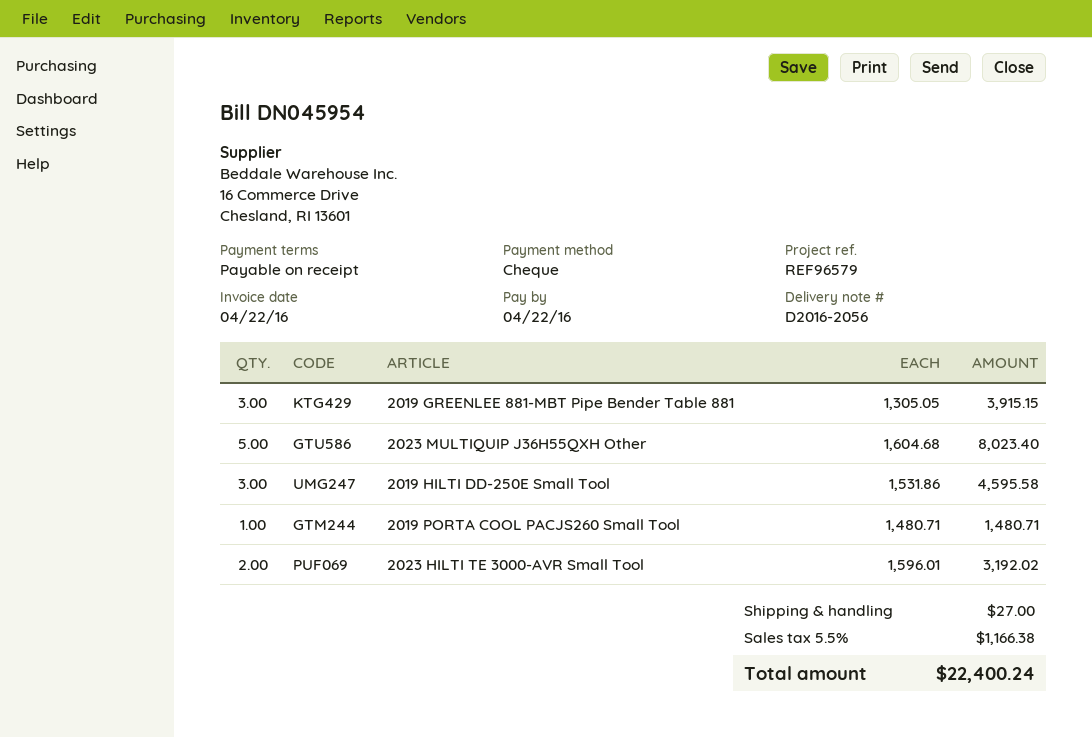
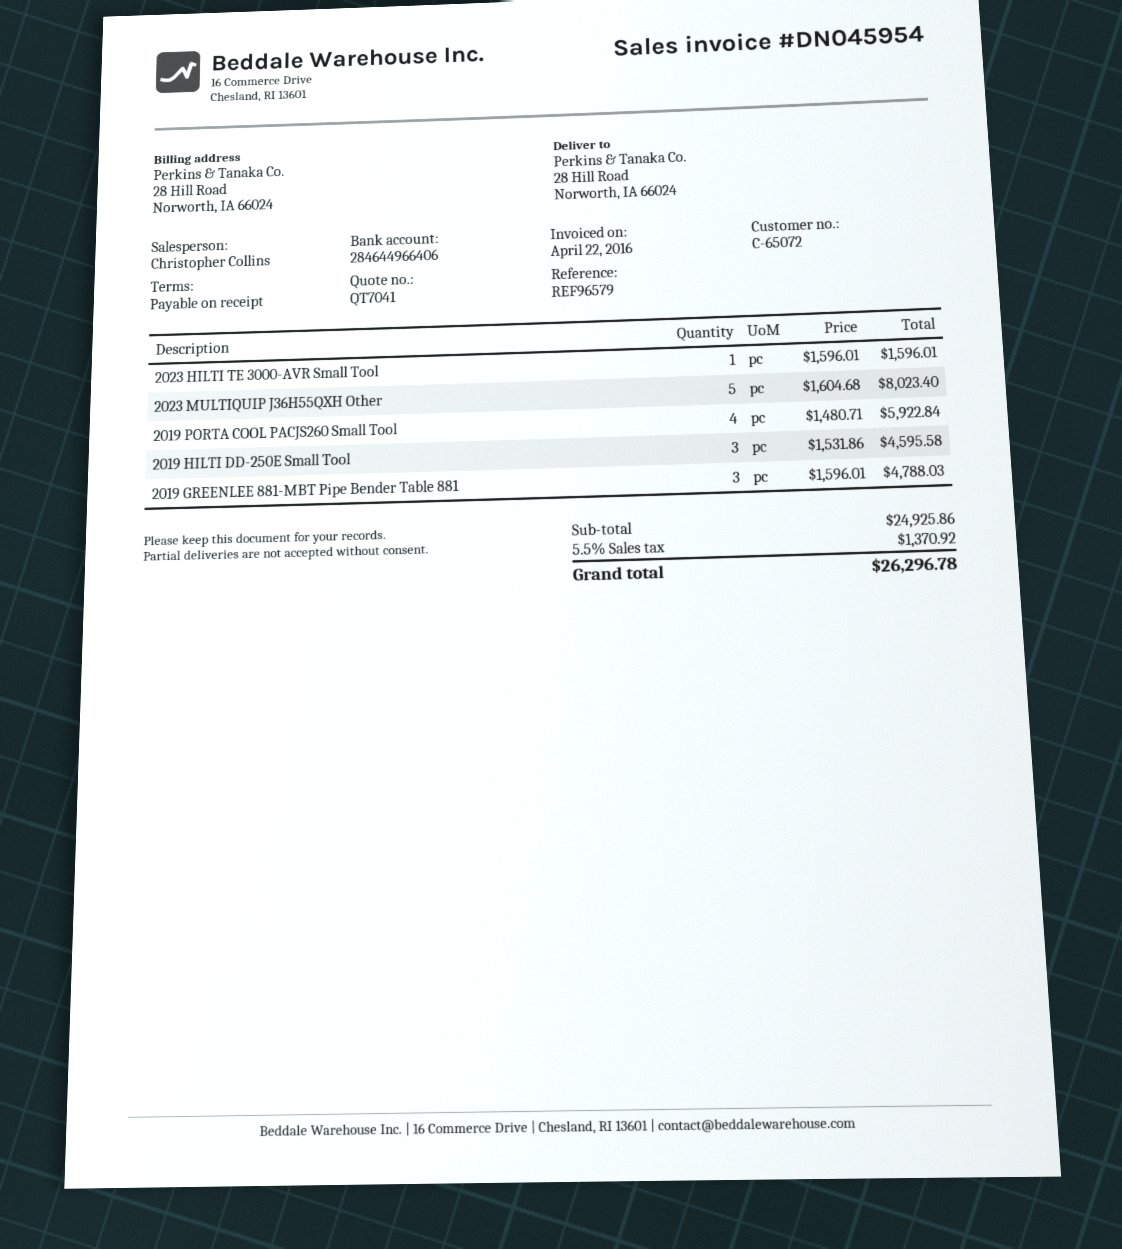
2019 GREENLEE 881-MBT Pipe Bender Table 881: 3 x 1305.05 = 3915.15 -> 3 x 1596.01 = 4788.03
2019 PORTA COOL PACJS260 Small Tool: 1 x 1480.71 = 1480.71 -> 4 x 1480.71 = 5922.84
2023 HILTI TE 3000-AVR Small Tool: 2 x 1596.01 = 3192.02 -> 1 x 1596.01 = 1596.01
shipping: 27.00 -> none
tax: 5.5% = 1166.38 -> 5.5% = 1370.92
total: 22400.24 -> 26296.78

